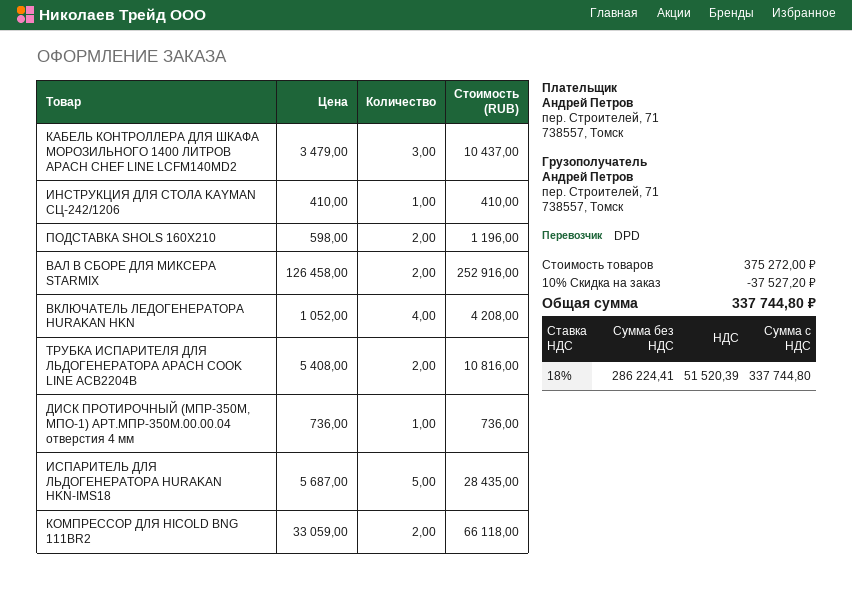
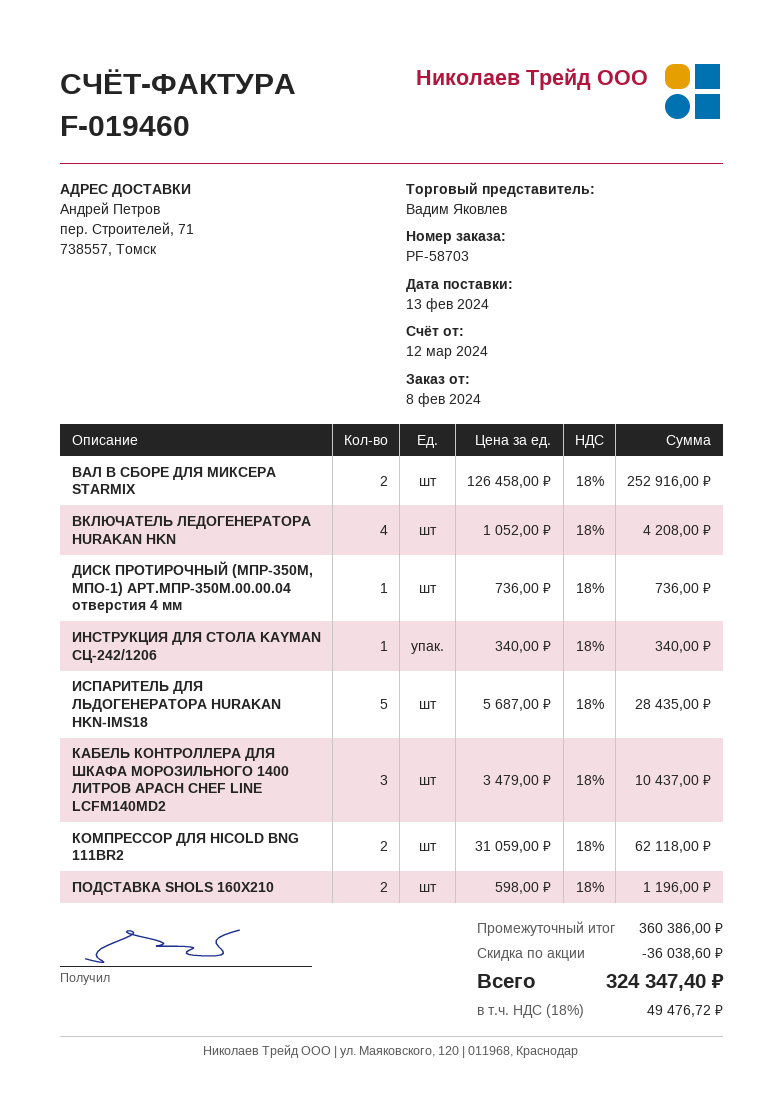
ИНСТРУКЦИЯ ДЛЯ СТОЛА KAYMAN СЦ-242/1206: 1 x 410.00 = 410.00 -> 1 x 340.00 = 340.00
ТРУБКА ИСПАРИТЕЛЯ ДЛЯ ЛЬДОГЕНЕРАТОРА APACH COOK LINE ACB2204B: 2 x 5408.00 = 10816.00 -> none
КОМПРЕССОР ДЛЯ HICOLD BNG 111BR2: 2 x 33059.00 = 66118.00 -> 2 x 31059.00 = 62118.00
subtotal: 375272.00 -> 360386.00
discount: 37527.20 -> 36038.60
tax: 18% = 51520.39 -> 18% = 49476.72
total: 337744.80 -> 324347.40

